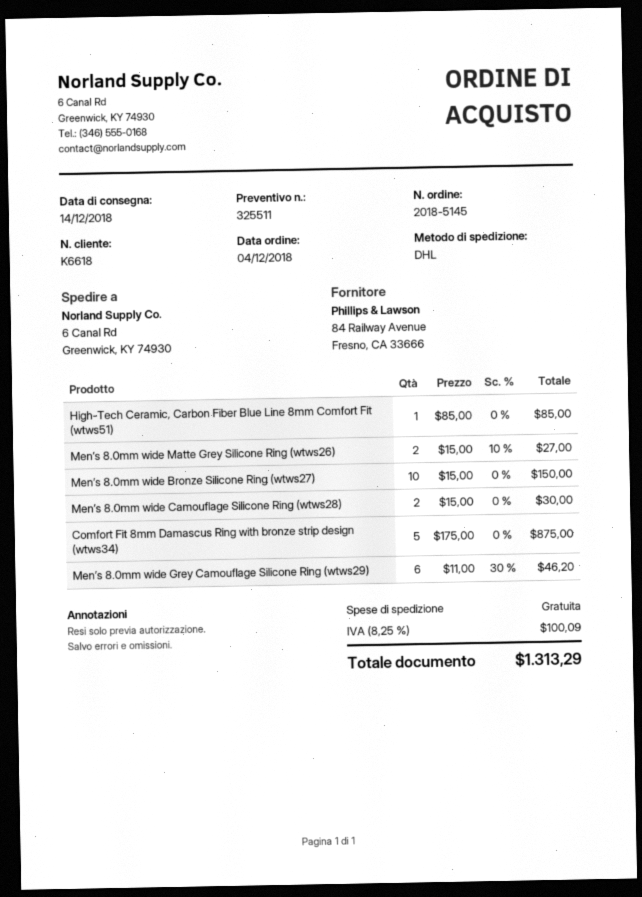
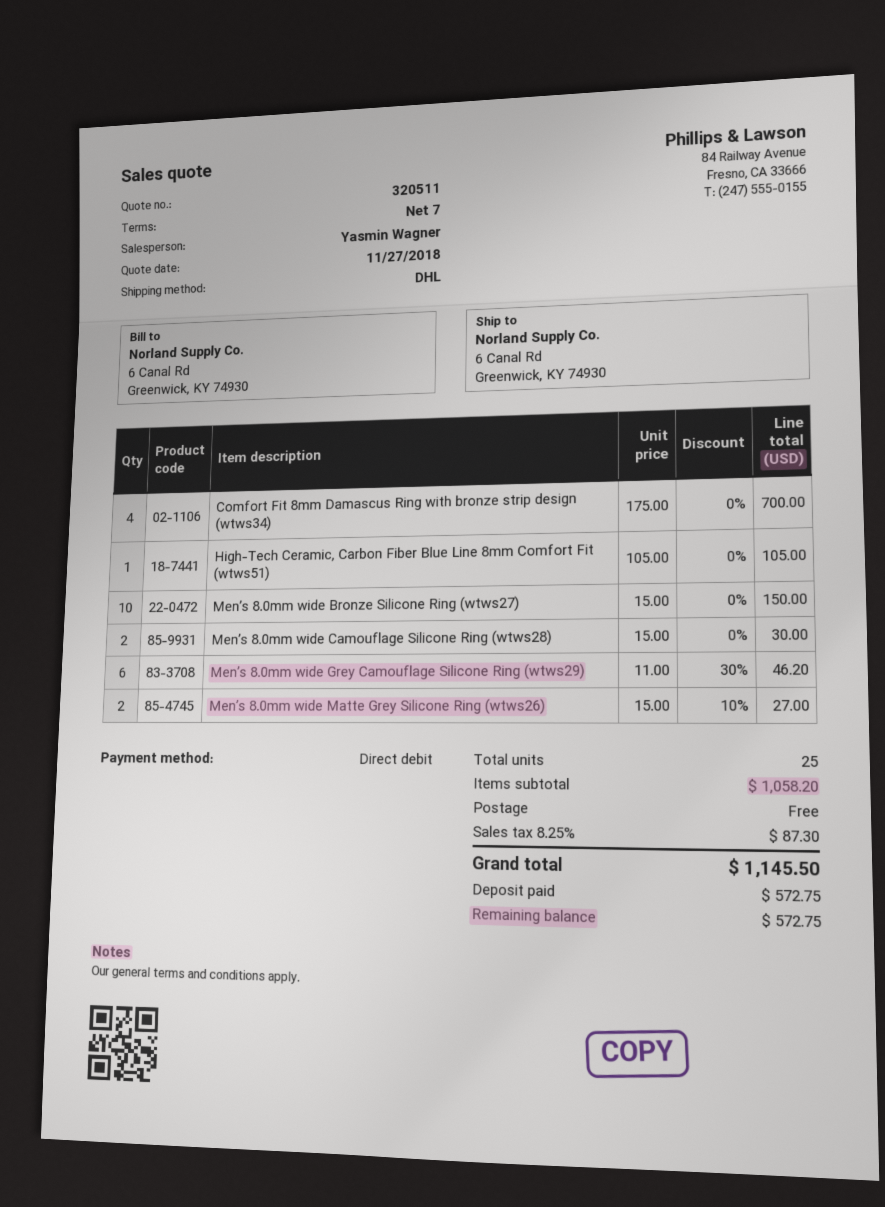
quote number: 325511 -> 320511
High-Tech Ceramic, Carbon Fiber Blue Line 8mm Comfort Fit (wtws51): 1 x 85.00 = 85.00 -> 1 x 105.00 = 105.00
Comfort Fit 8mm Damascus Ring with bronze strip design (wtws34): 5 x 175.00 = 875.00 -> 4 x 175.00 = 700.00
tax: 8.25% = 100.09 -> 8.25% = 87.30
total: 1313.29 -> 1145.50

